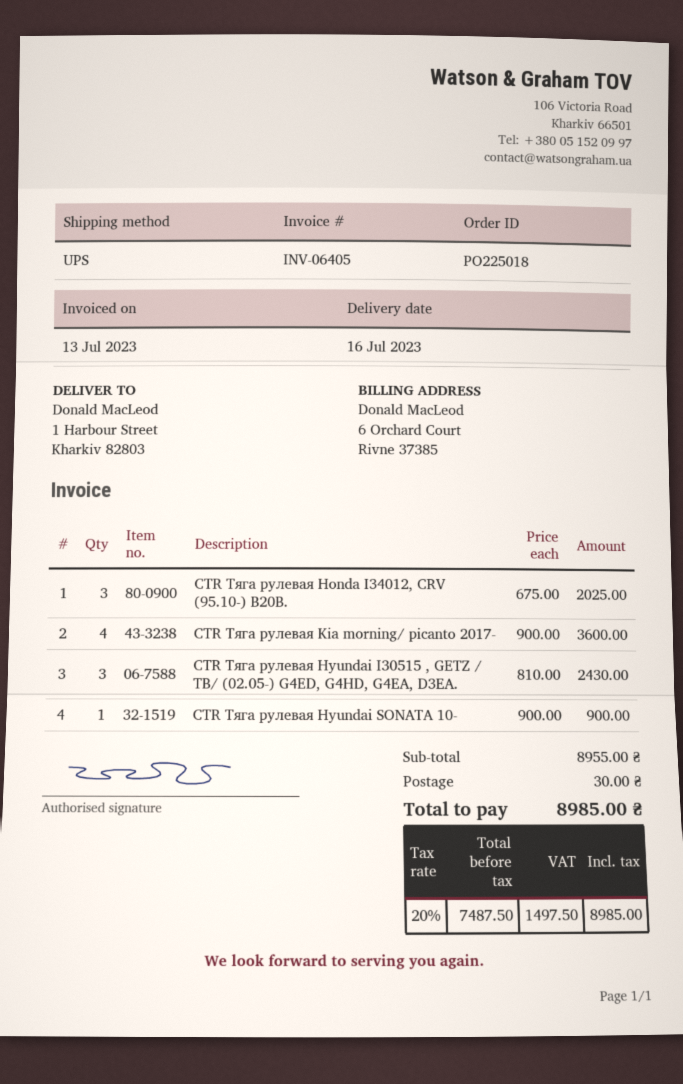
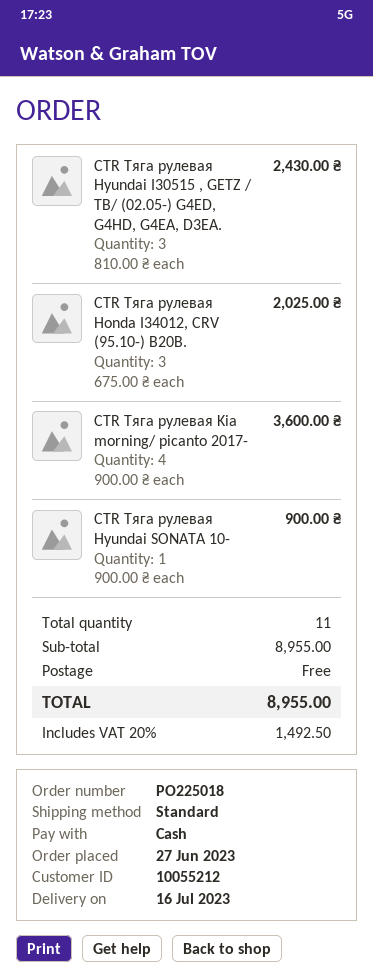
shipping method: UPS -> standard
shipping: 30.00 -> 0.00
tax: 20% = 1497.50 -> 20% = 1492.50
total: 8985.00 -> 8955.00

